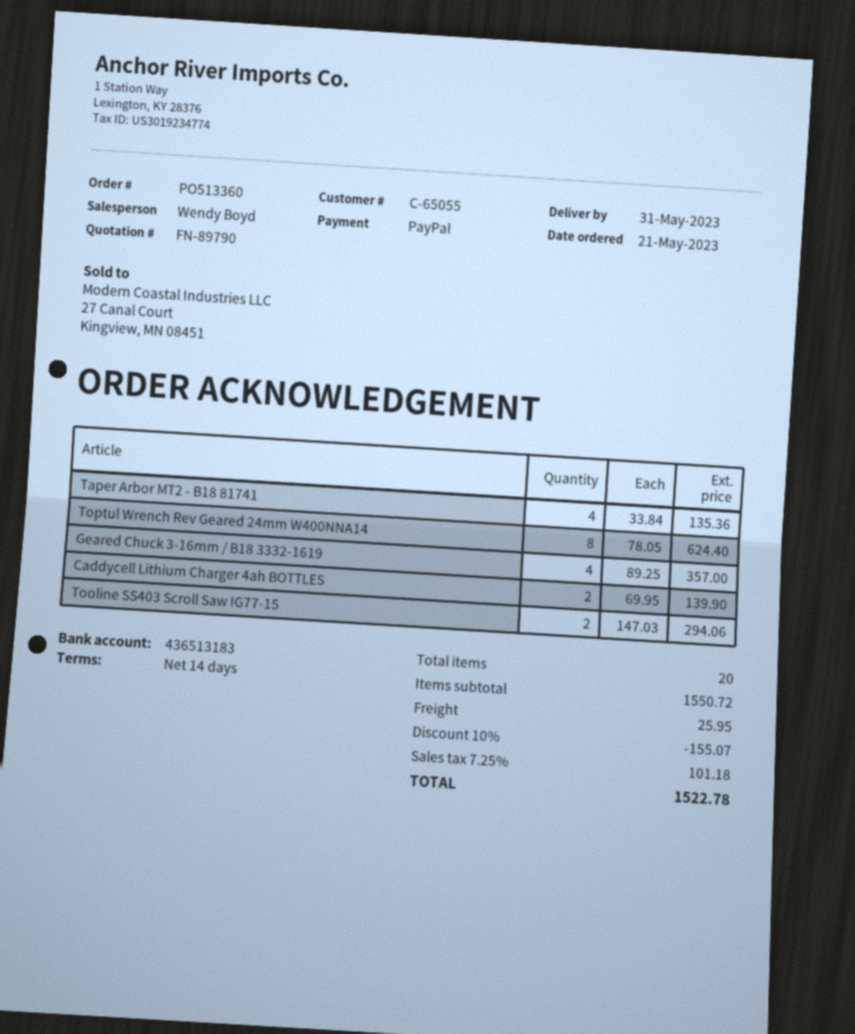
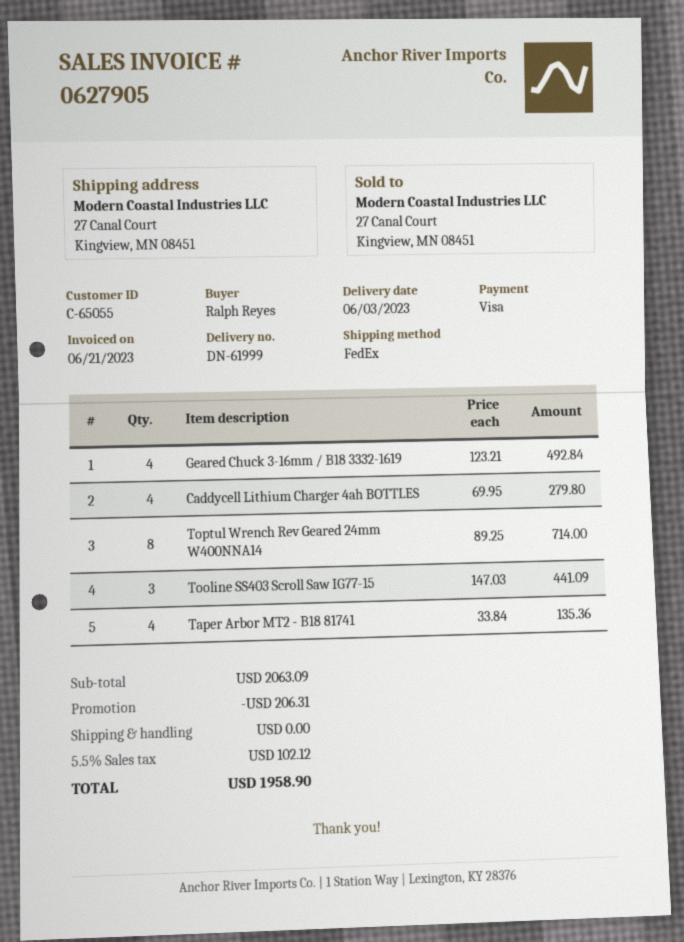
delivery date: 2023-05-31 -> 2023-06-03
payment method: PayPal -> Visa
Toptul Wrench Rev Geared 24mm W400NNA14: 8 x 78.05 = 624.40 -> 8 x 89.25 = 714.00
Geared Chuck 3-16mm / B18 3332-1619: 4 x 89.25 = 357.00 -> 4 x 123.21 = 492.84
Caddycell Lithium Charger 4ah BOTTLES: 2 x 69.95 = 139.90 -> 4 x 69.95 = 279.80
Tooline SS403 Scroll Saw IG77-15: 2 x 147.03 = 294.06 -> 3 x 147.03 = 441.09
subtotal: 1550.72 -> 2063.09
discount: 155.07 -> 206.31
shipping: 25.95 -> 0.00
tax: 7.25% = 101.18 -> 5.5% = 102.12
total: 1522.78 -> 1958.90

